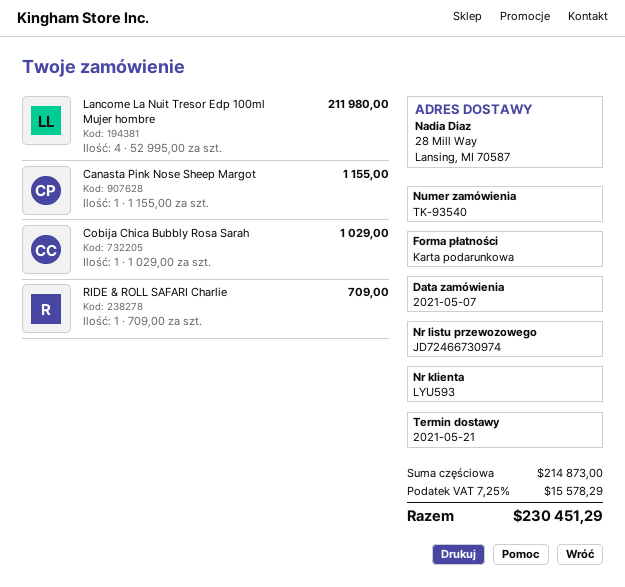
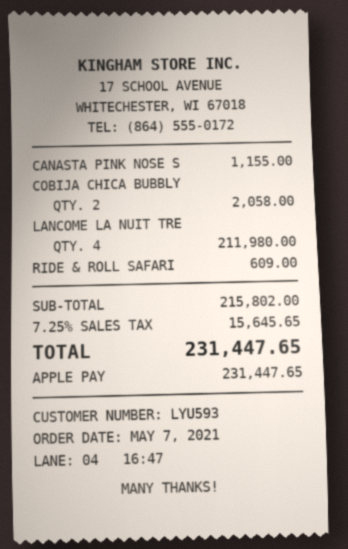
payment method: gift card -> Apple Pay
Cobija Chica Bubbly Rosa Sarah: 1 for 1029.00 -> 2 for 2058.00
RIDE & ROLL SAFARI Charlie: 1 for 709.00 -> 1 for 609.00
subtotal: 214873.00 -> 215802.00
tax: 7.25% = 15578.29 -> 7.25% = 15645.65
total: 230451.29 -> 231447.65

